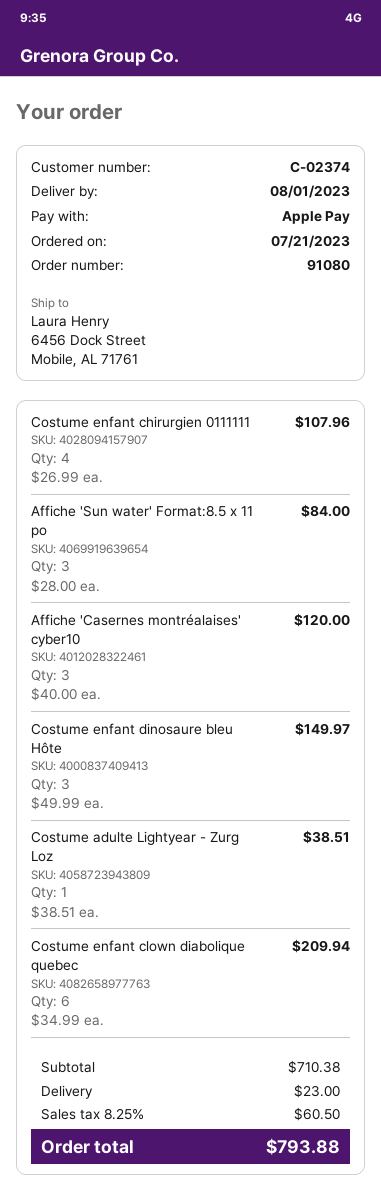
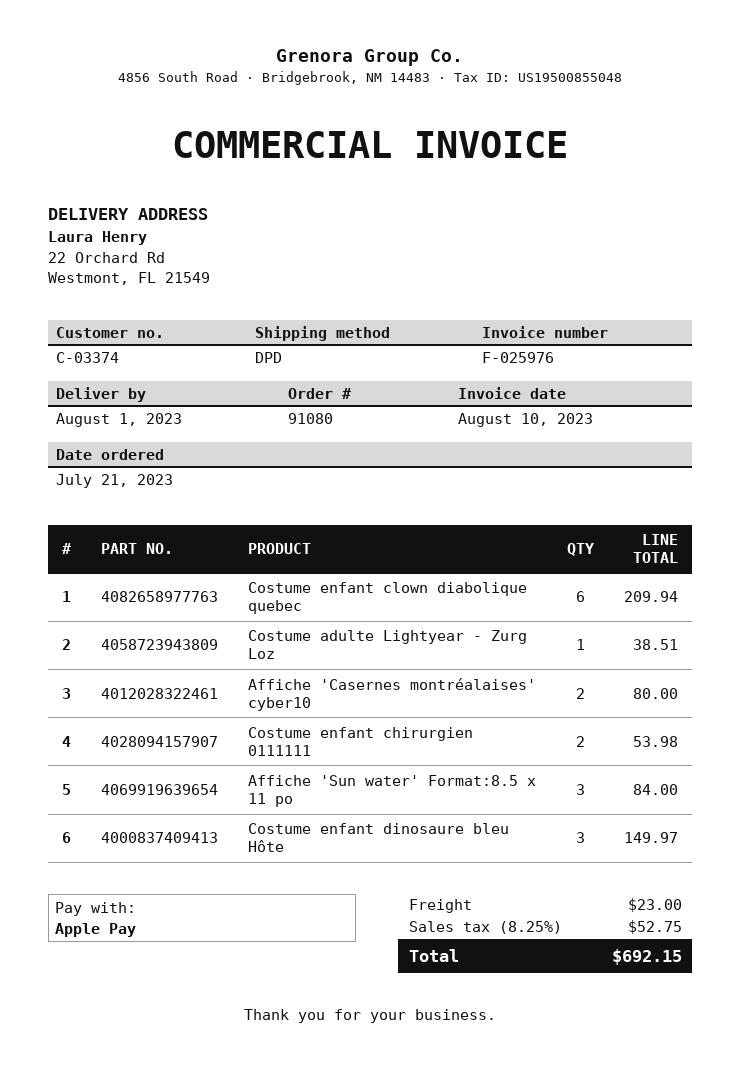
customer number: C-02374 -> C-03374
ship to: 6456 Dock Street, Mobile, AL 71761 -> 22 Orchard Rd, Westmont, FL 21549
Costume enfant chirurgien 0111111: 4 for 107.96 -> 2 for 53.98
Affiche 'Casernes montréalaises' cyber10: 3 for 120.00 -> 2 for 80.00
tax: 8.25% = 60.50 -> 8.25% = 52.75
total: 793.88 -> 692.15

